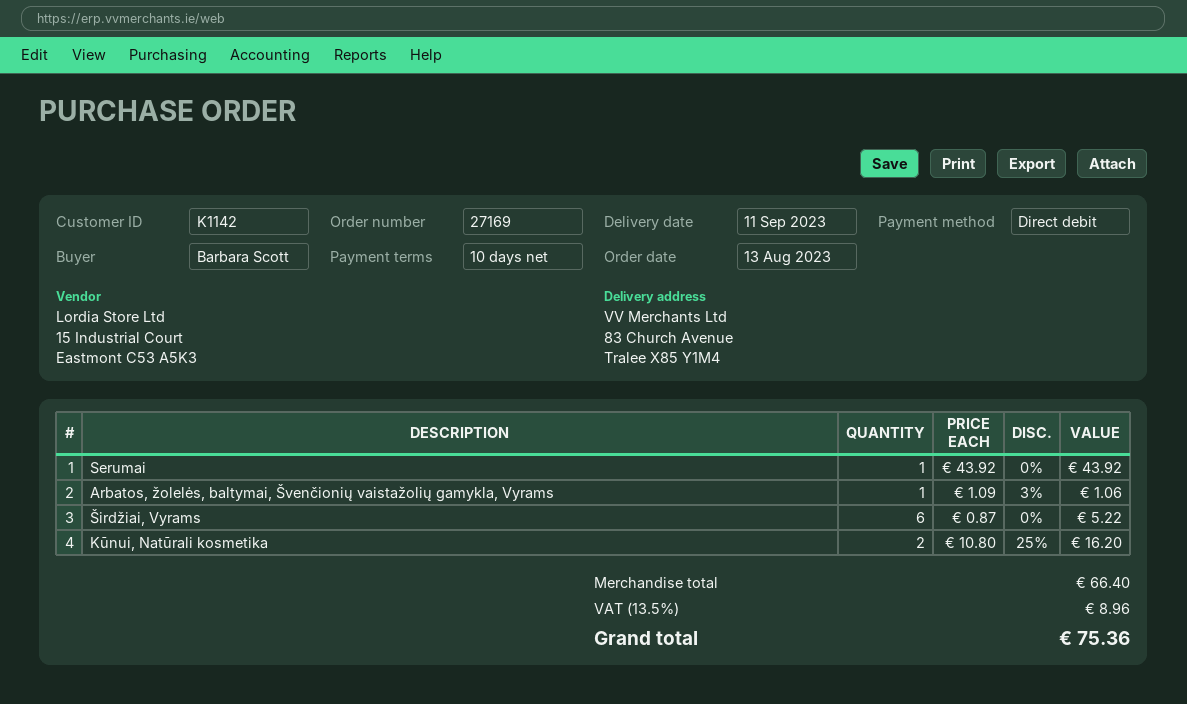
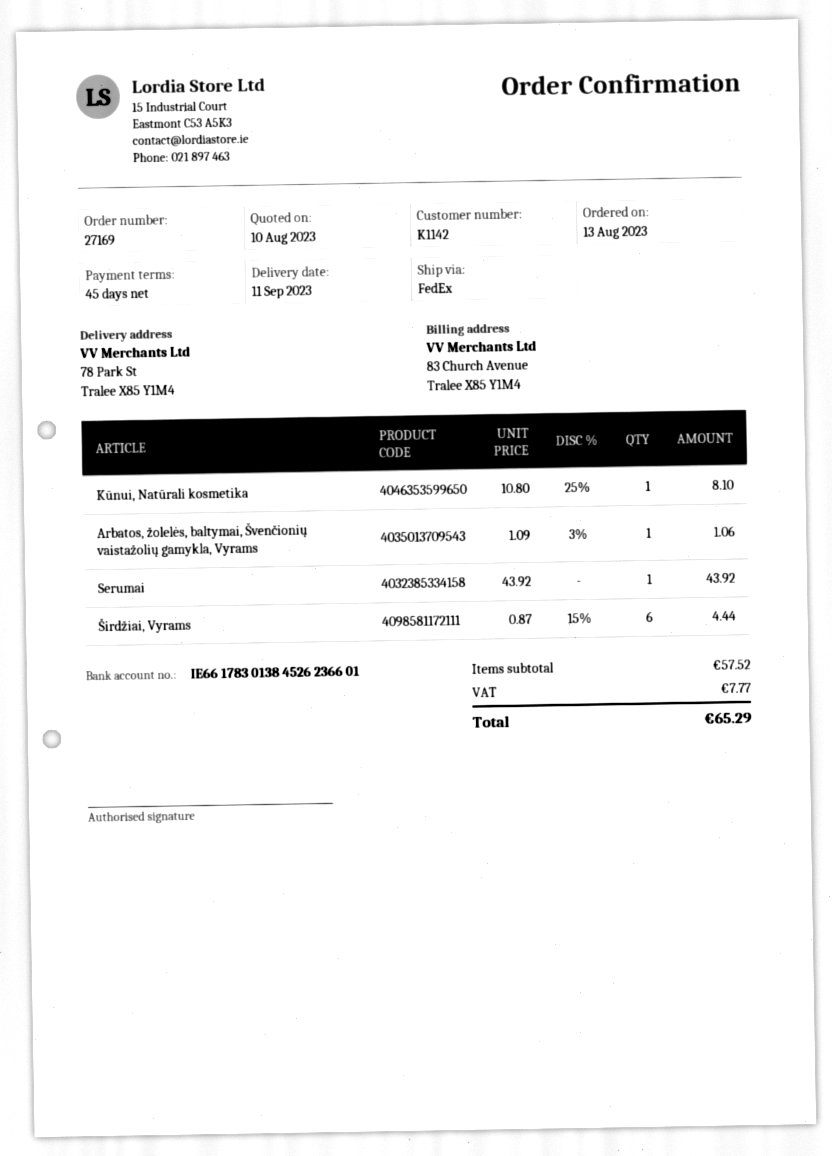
payment terms: 10 days -> 45 days
ship to: 83 Church Avenue, Tralee X85 Y1M4 -> 78 Park St, Tralee X85 Y1M4
Širdžiai, Vyrams: 6 x 0.87 = 5.22 -> 6 x 0.87 - 15% = 4.44
Kūnui, Natūrali kosmetika: 2 x 10.80 - 25% = 16.20 -> 1 x 10.80 - 25% = 8.10
subtotal: 66.40 -> 57.52
tax: 8.96 -> 7.77
total: 75.36 -> 65.29

